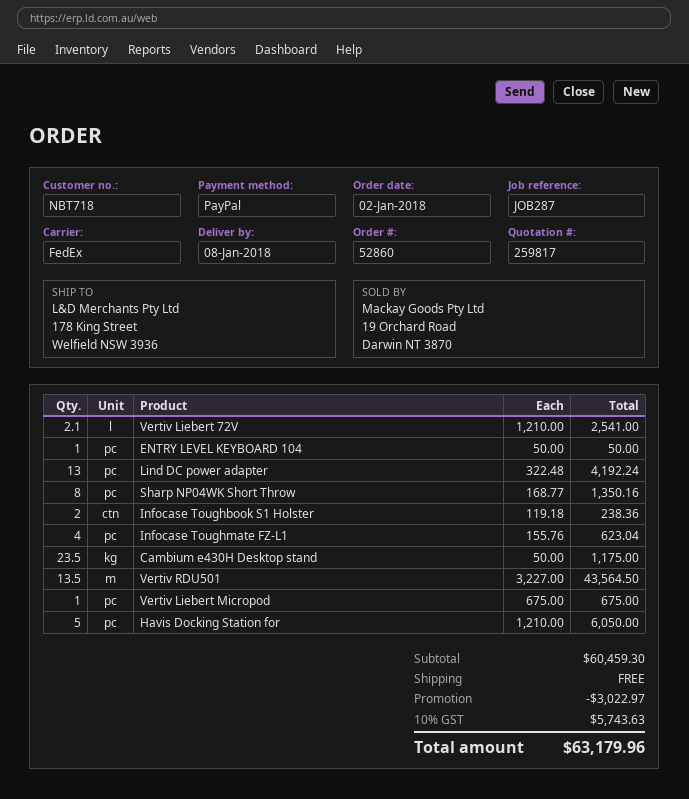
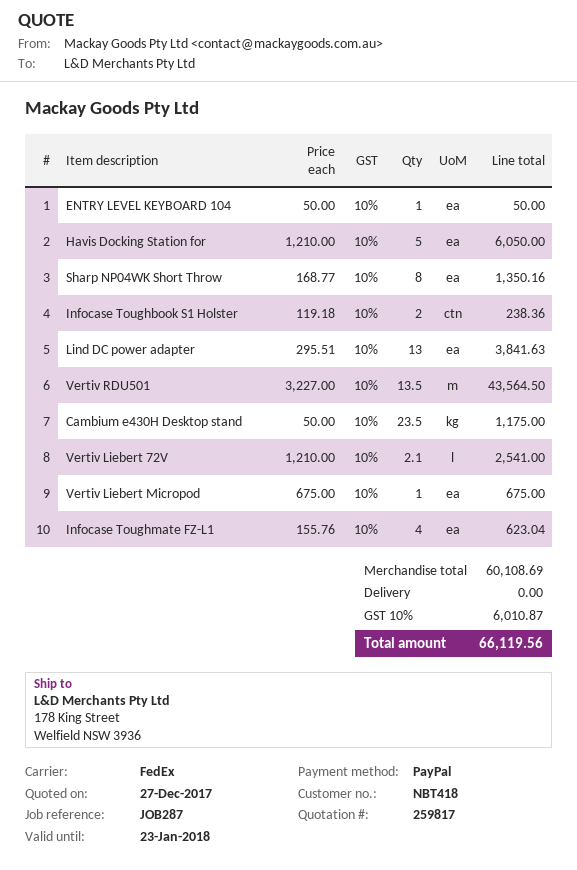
customer number: NBT718 -> NBT418
Lind DC power adapter: 13 x 322.48 = 4192.24 -> 13 x 295.51 = 3841.63
subtotal: 60459.30 -> 60108.69
discount: 3022.97 -> none
tax: 10% = 5743.63 -> 10% = 6010.87
total: 63179.96 -> 66119.56

